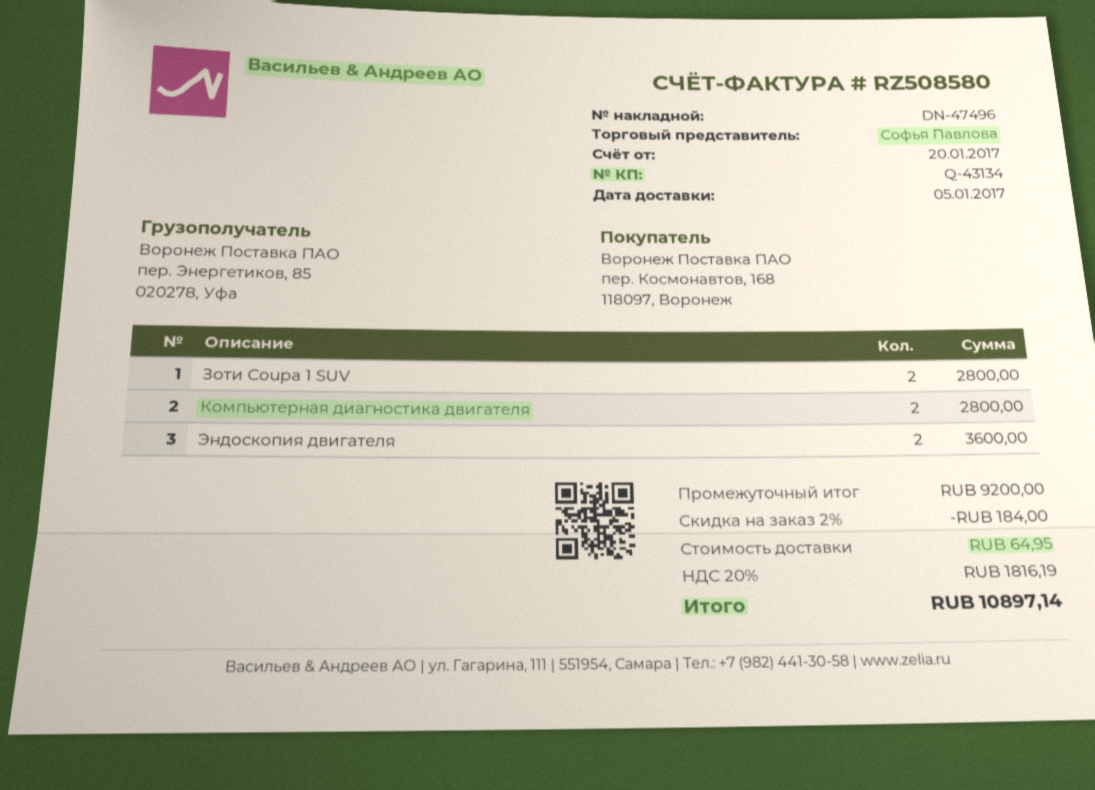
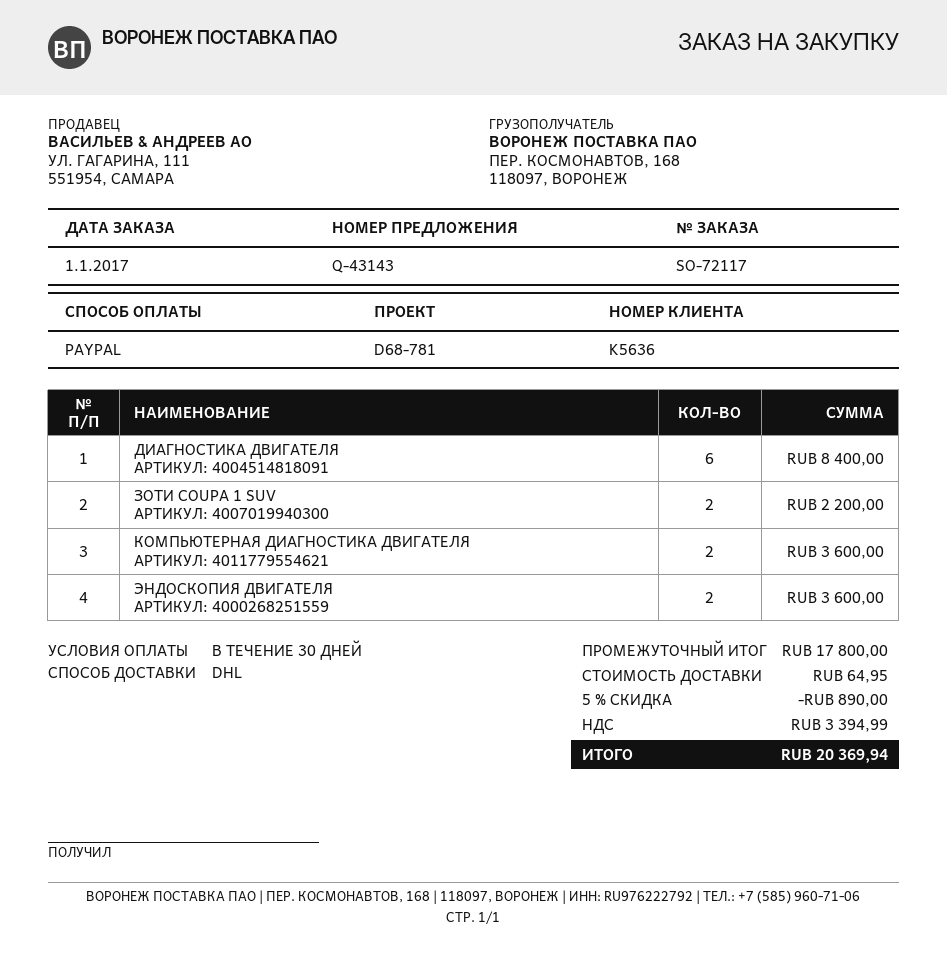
quote number: Q-43134 -> Q-43143
ship to: пер. Энергетиков, 85, 020278, Уфа -> ПЕР. КОСМОНАВТОВ, 168, 118097, ВОРОНЕЖ
Зоти Coupa 1 SUV: 2 for 2800.00 -> 2 for 2200.00
Компьютерная диагностика двигателя: 2 for 2800.00 -> 2 for 3600.00
ДИАГНОСТИКА ДВИГАТЕЛЯ: none -> 6 for 8400.00
subtotal: 9200.00 -> 17800.00
discount: 2% = 184.00 -> 5% = 890.00
tax: 1816.19 -> 3394.99
total: 10897.14 -> 20369.94

